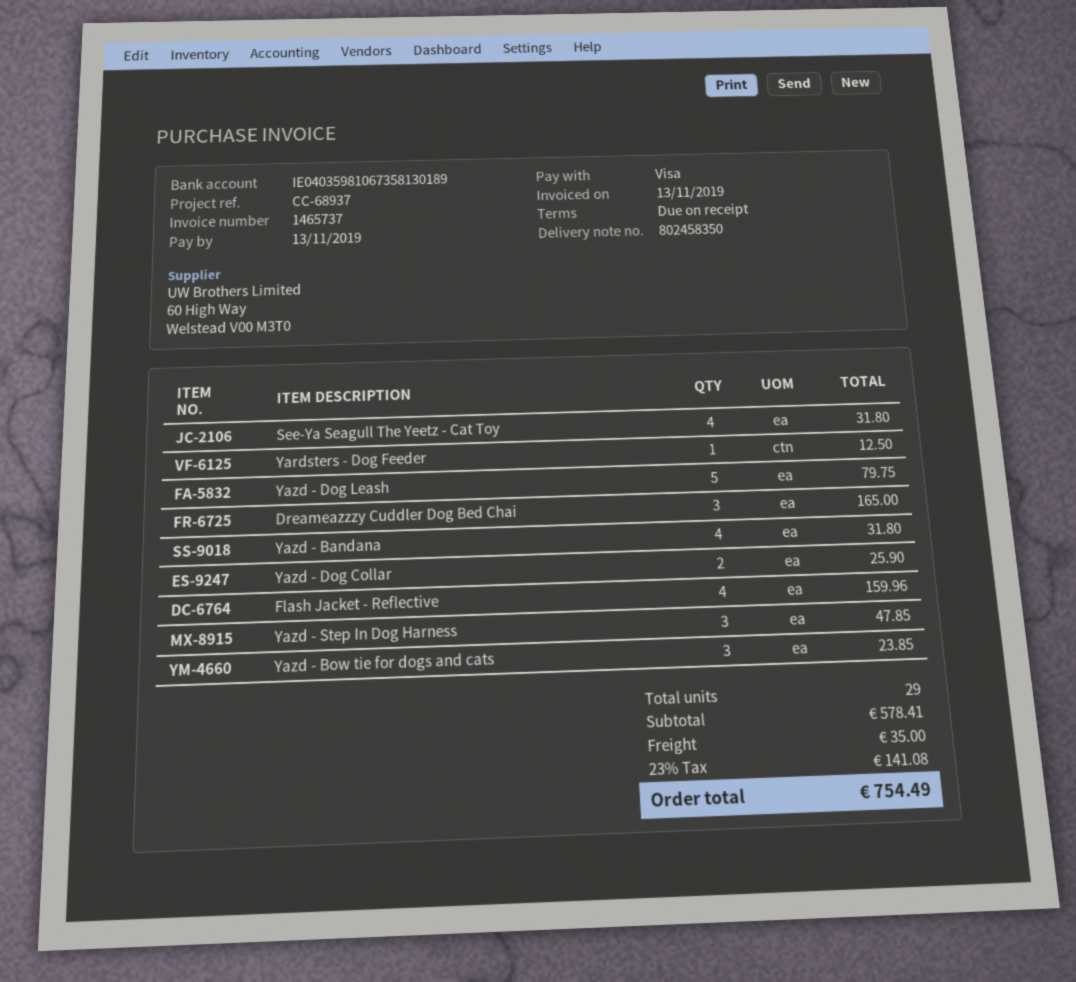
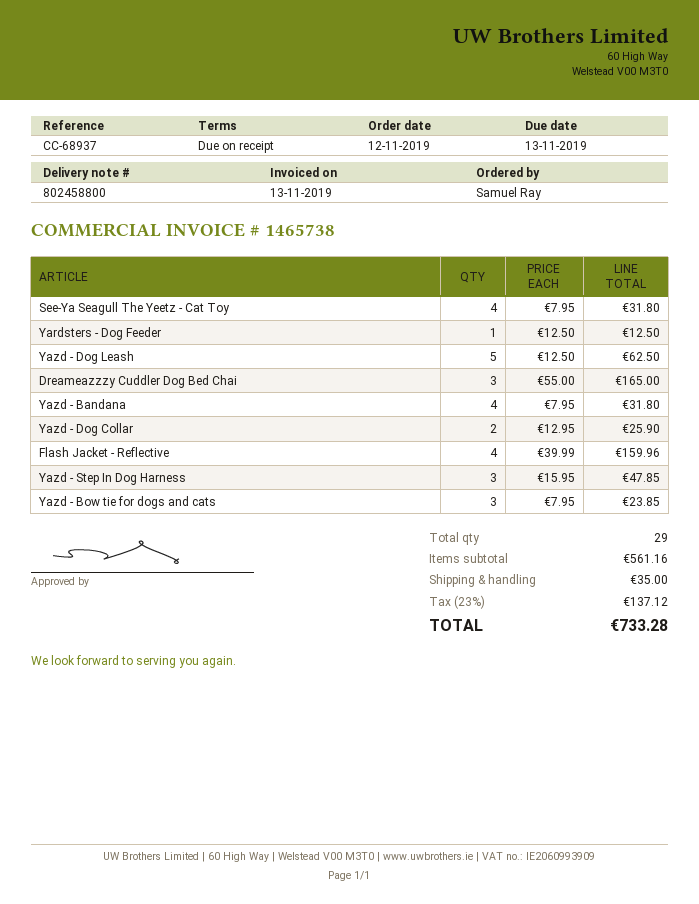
delivery note number: 802458350 -> 802458800
invoice number: 1465737 -> 1465738
Yazd - Dog Leash: 5 for 79.75 -> 5 for 62.50
subtotal: 578.41 -> 561.16
tax: 23% = 141.08 -> 23% = 137.12
total: 754.49 -> 733.28

